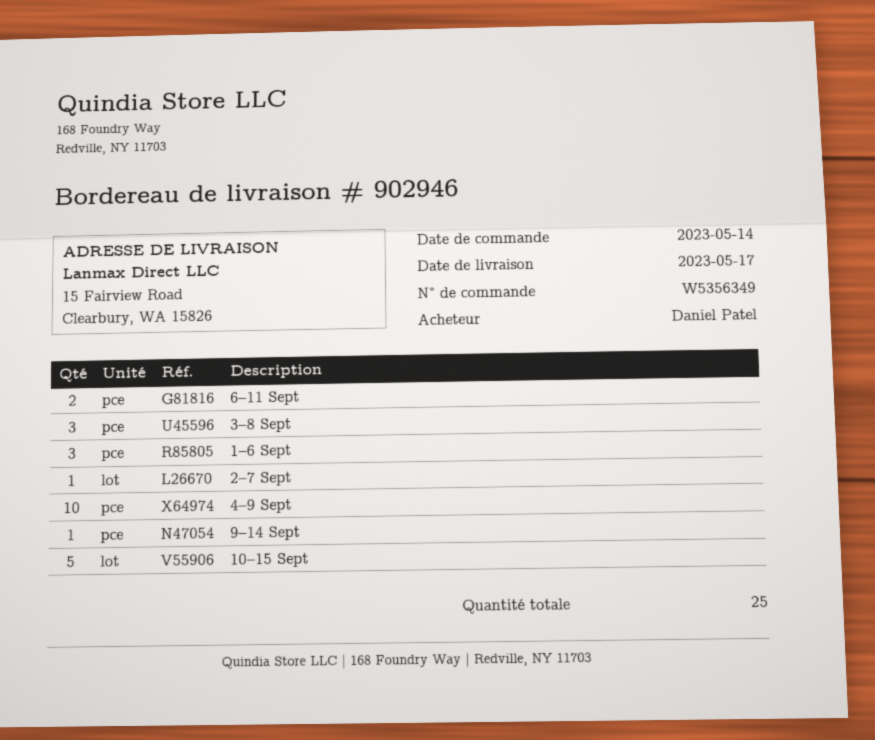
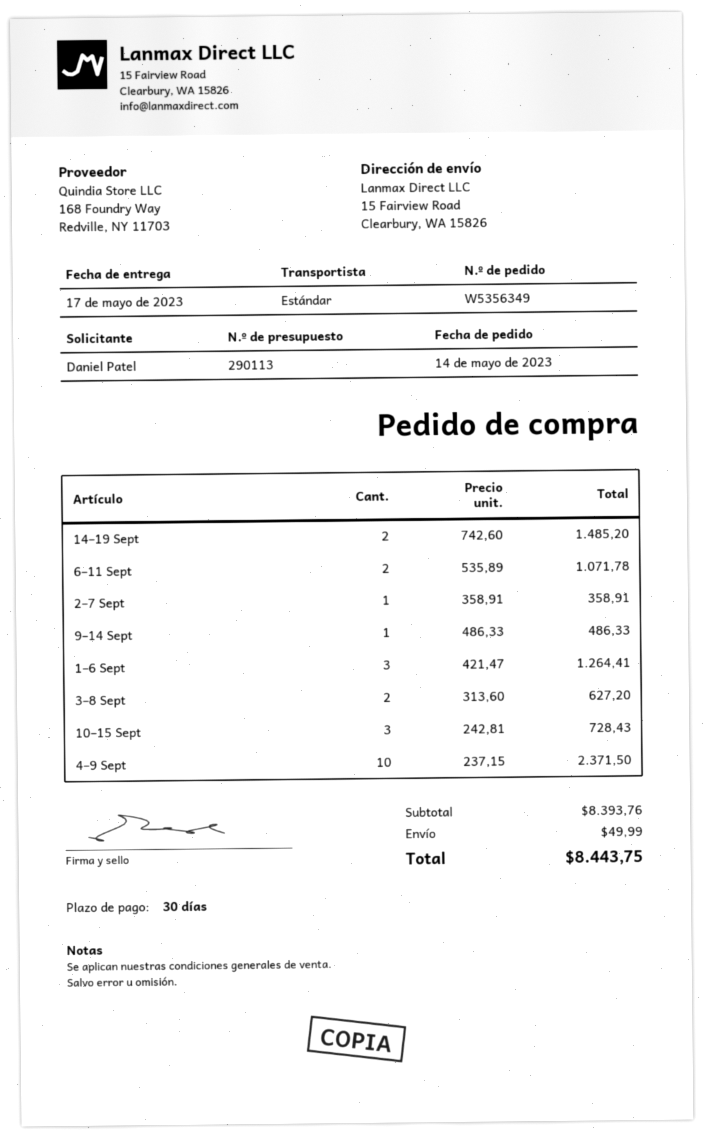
3–8 Sept: 3 -> 2
10–15 Sept: 5 -> 3
14–19 Sept: none -> 2

